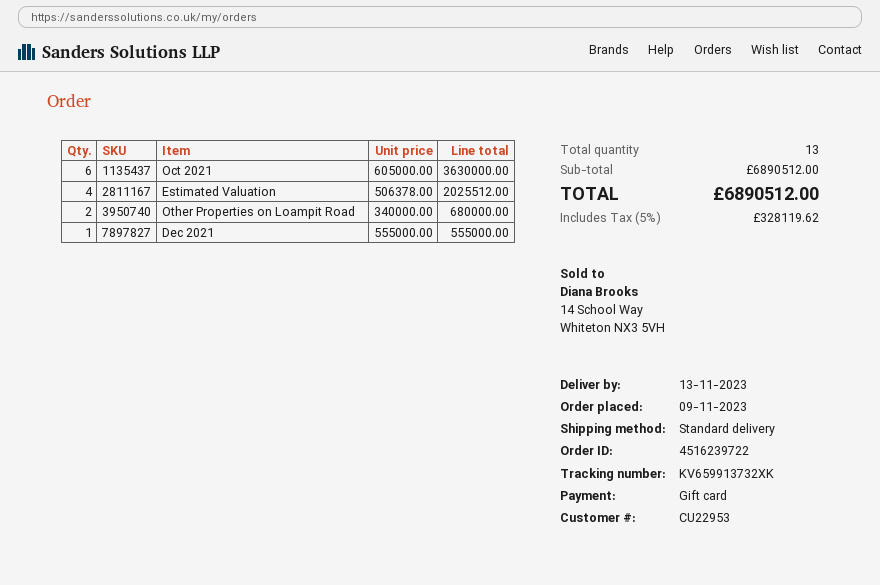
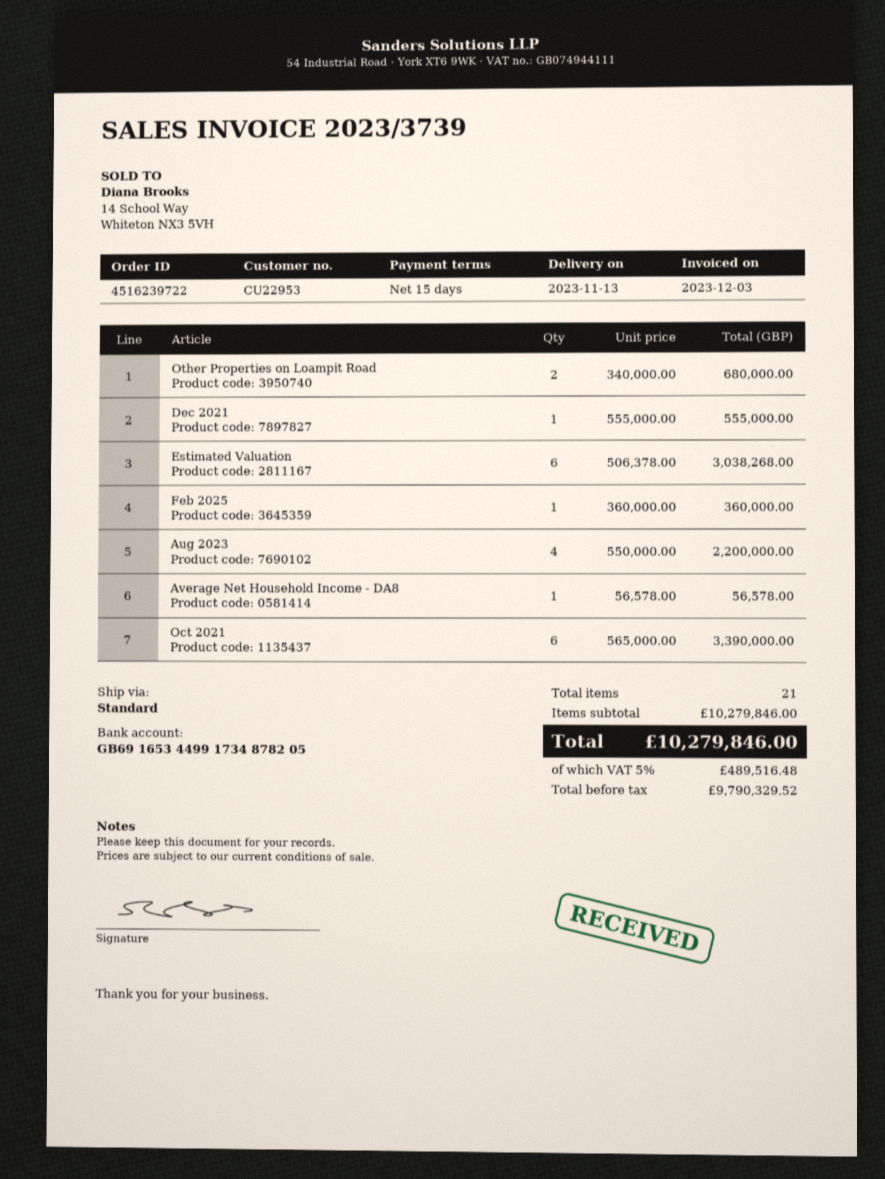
Oct 2021: 6 x 605000.00 = 3630000.00 -> 6 x 565000.00 = 3390000.00
Estimated Valuation: 4 x 506378.00 = 2025512.00 -> 6 x 506378.00 = 3038268.00
Feb 2025: none -> 1 x 360000.00 = 360000.00
Aug 2023: none -> 4 x 550000.00 = 2200000.00
Average Net Household Income - DA8: none -> 1 x 56578.00 = 56578.00
total quantity: 13 -> 21
subtotal: 6890512.00 -> 10279846.00
tax: 5% = 328119.62 -> 5% = 489516.48
total: 6890512.00 -> 10279846.00

